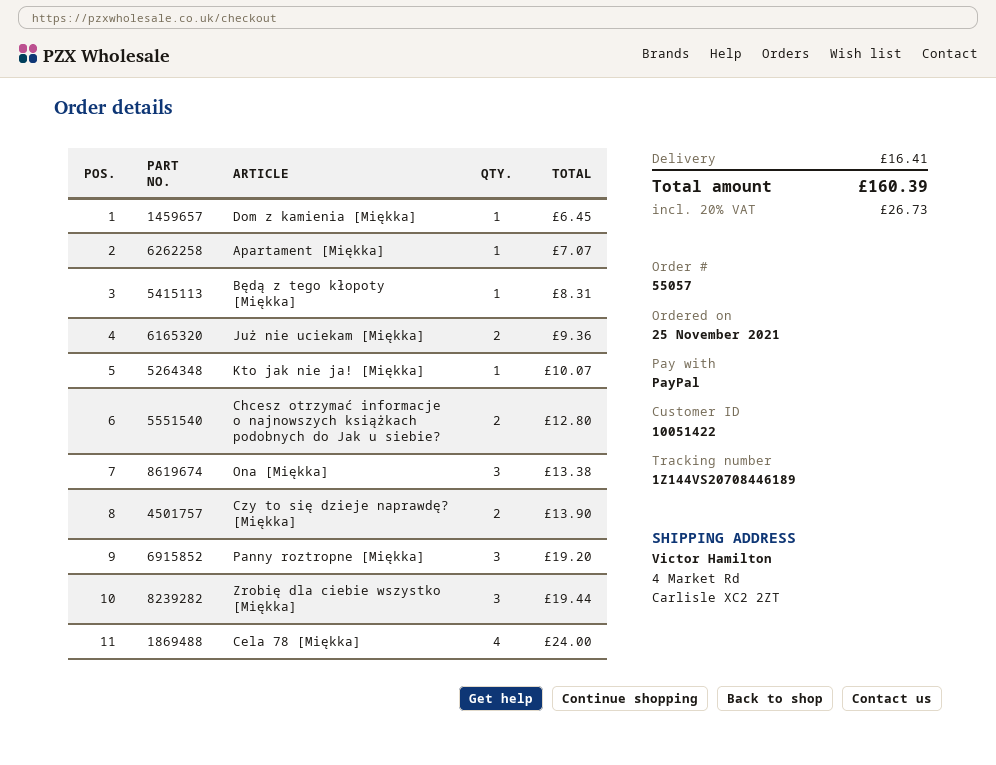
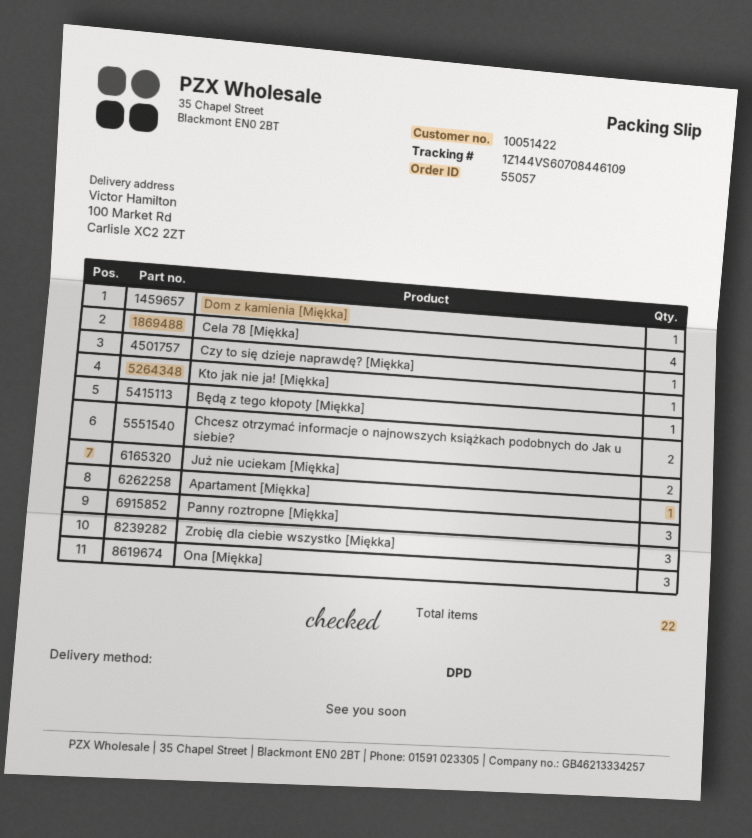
tracking number: 1Z144VS20708446189 -> 1Z144VS60708446109
ship to: 4 Market Rd, Carlisle XC2 2ZT -> 100 Market Rd, Carlisle XC2 2ZT
Czy to się dzieje naprawdę? [Miękka]: 2 -> 1

